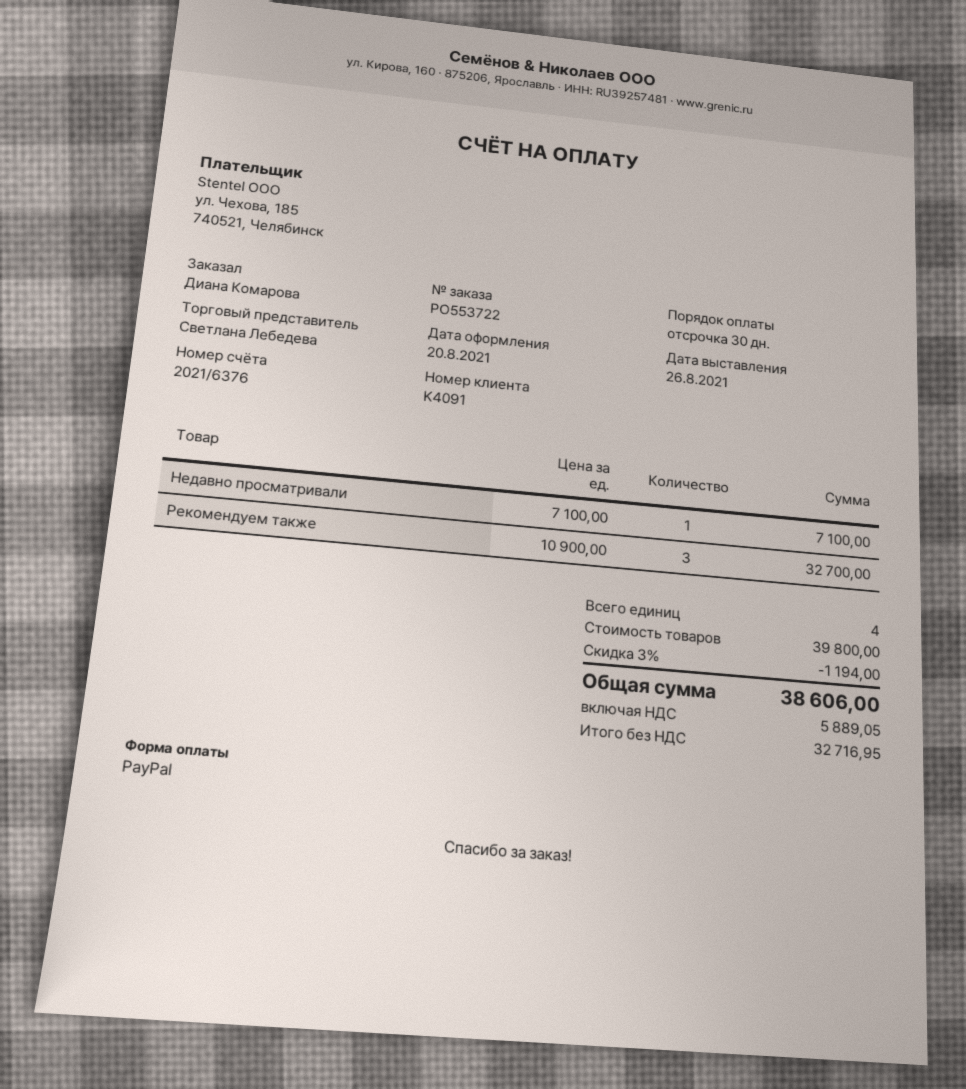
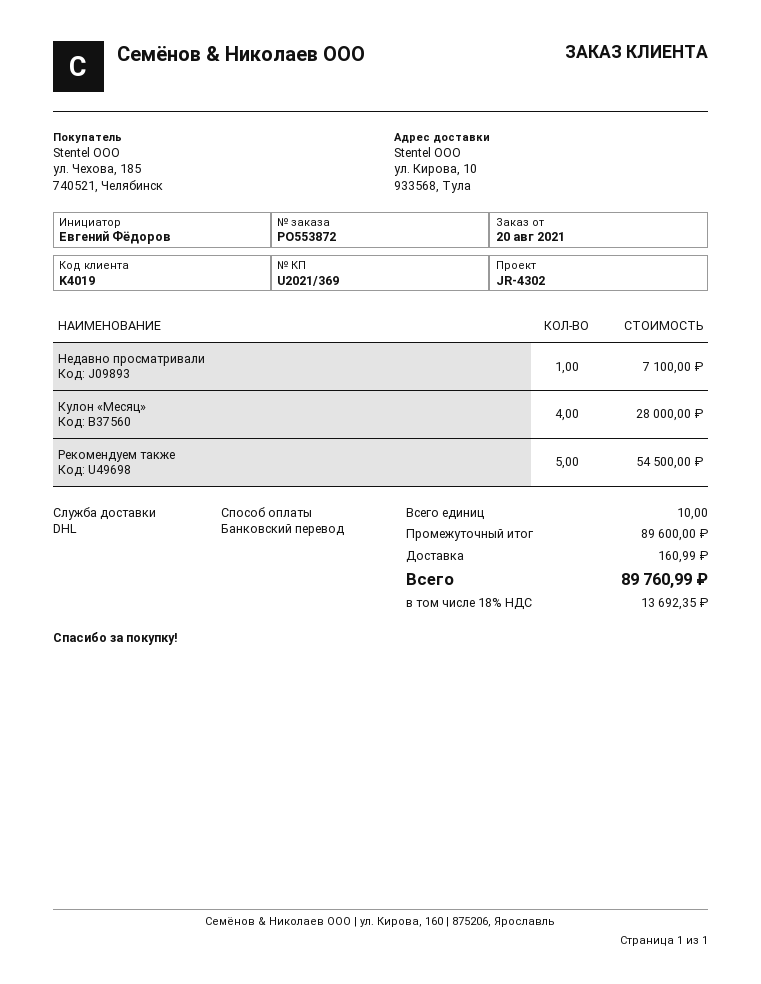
order number: PO553722 -> PO553872
customer number: K4091 -> K4019
ordered by: Диана Комарова -> Евгений Фёдоров
payment method: PayPal -> bank transfer
Рекомендуем также: 3 for 32700.00 -> 5 for 54500.00
Кулон «Месяц»: none -> 4 for 28000.00
total quantity: 4 -> 10
subtotal: 39800.00 -> 89600.00
discount: 3% = 1194.00 -> none
shipping: none -> 160.99
tax: 5889.05 -> 13692.35
total: 38606.00 -> 89760.99

